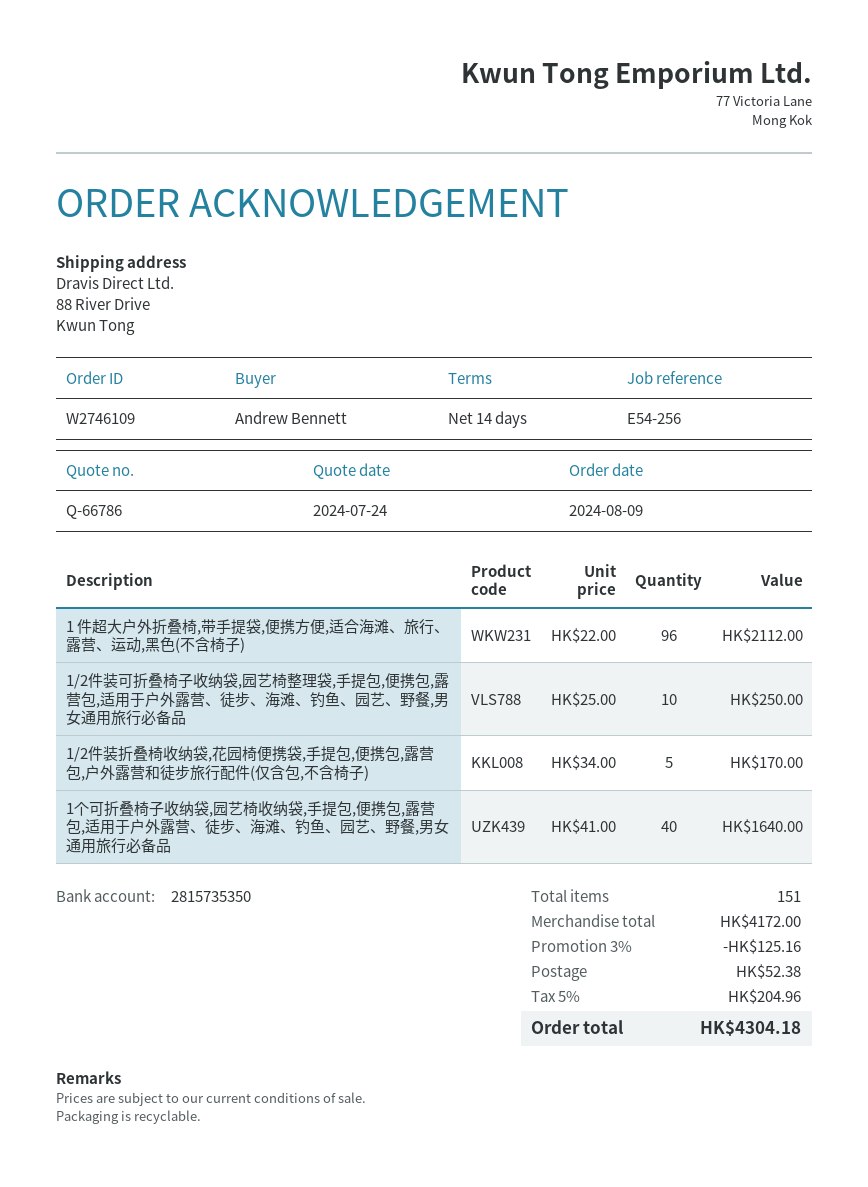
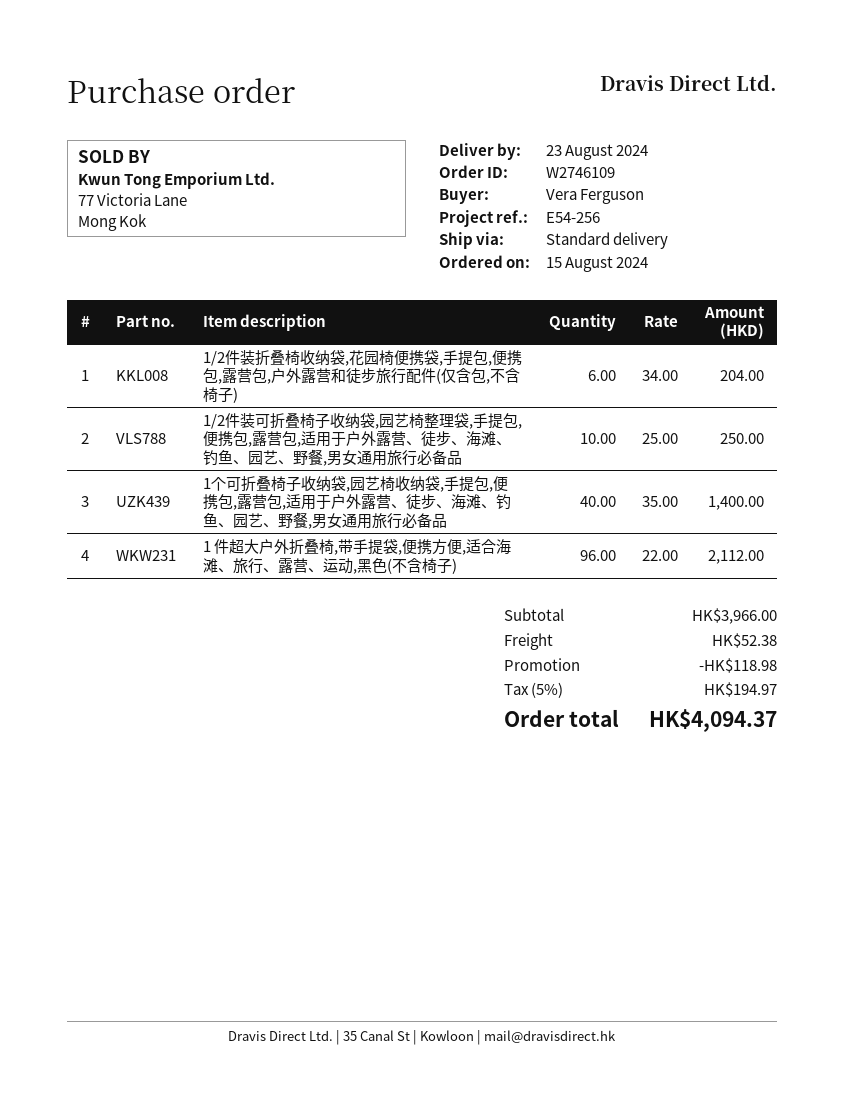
order date: 2024-08-09 -> 2024-08-15
ordered by: Andrew Bennett -> Vera Ferguson
1/2件装折叠椅收纳袋,花园椅便携袋,手提包,便携包,露营包,户外露营和徒步旅行配件(仅含包,不含椅子): 5 x 34.00 = 170.00 -> 6 x 34.00 = 204.00
1个可折叠椅子收纳袋,园艺椅收纳袋,手提包,便携包,露营包,适用于户外露营、徒步、海滩、钓鱼、园艺、野餐,男女通用旅行必备品: 40 x 41.00 = 1640.00 -> 40 x 35.00 = 1400.00
subtotal: 4172.00 -> 3966.00
discount: 125.16 -> 118.98
tax: 5% = 204.96 -> 5% = 194.97
total: 4304.18 -> 4094.37

